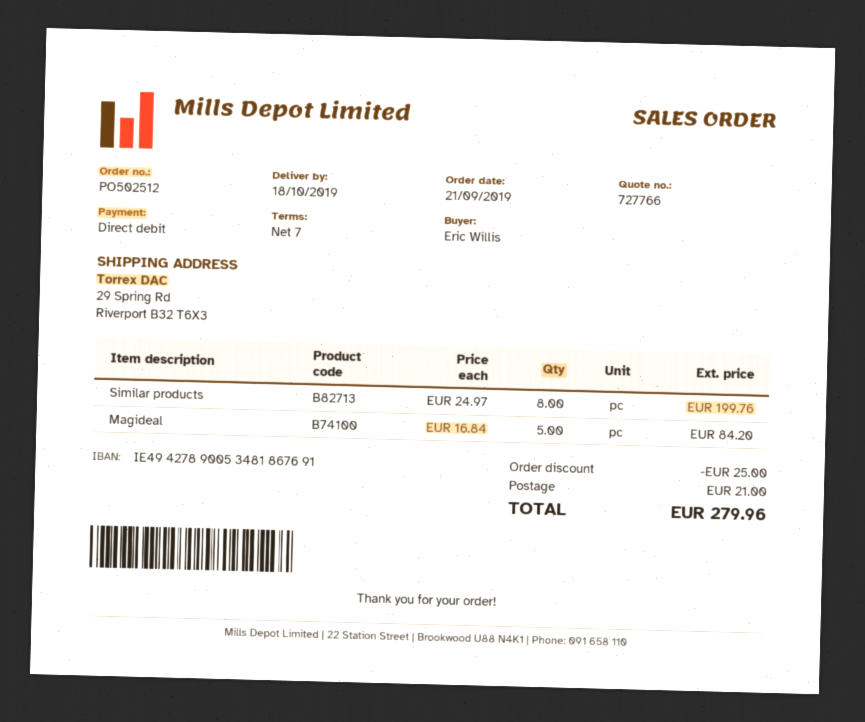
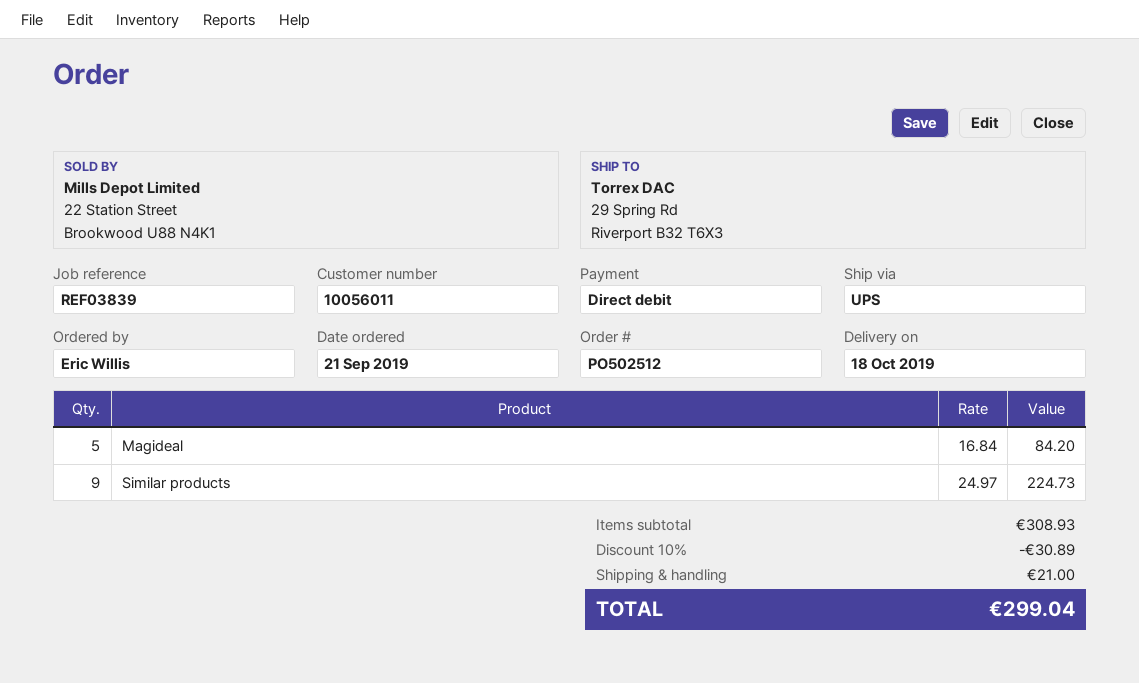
Similar products: 8 x 24.97 = 199.76 -> 9 x 24.97 = 224.73
discount: 25.00 -> 30.89
total: 279.96 -> 299.04

